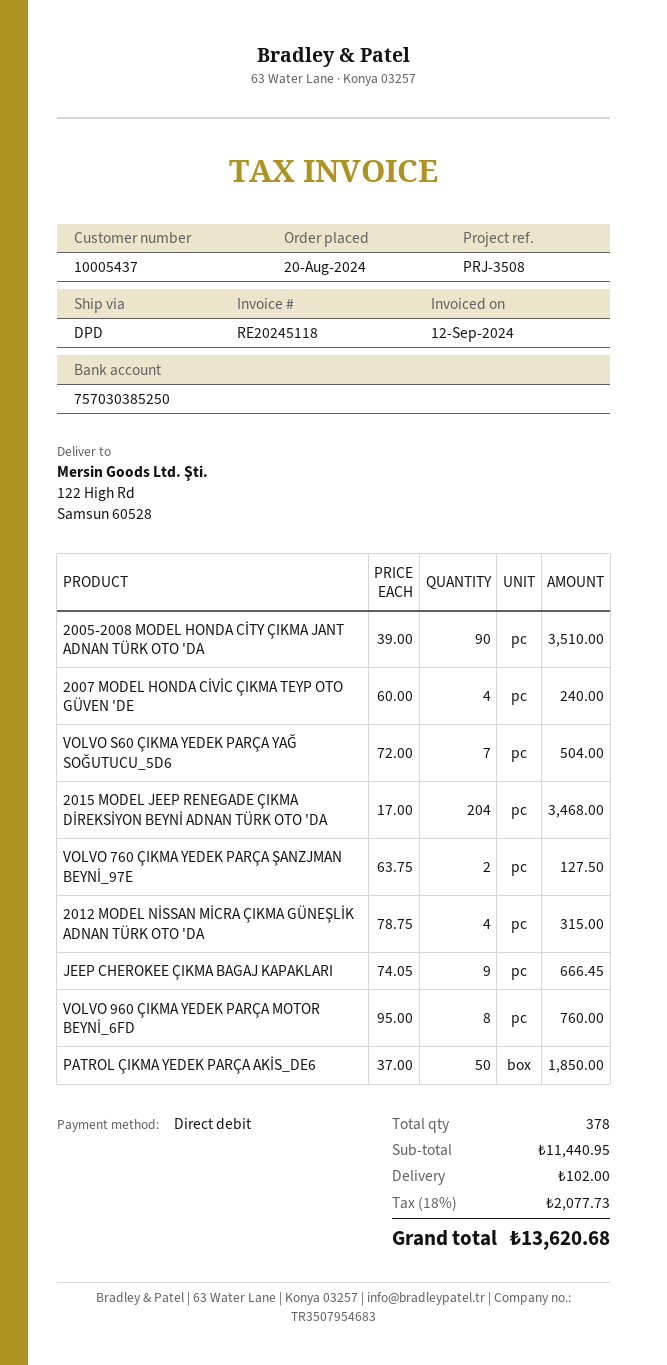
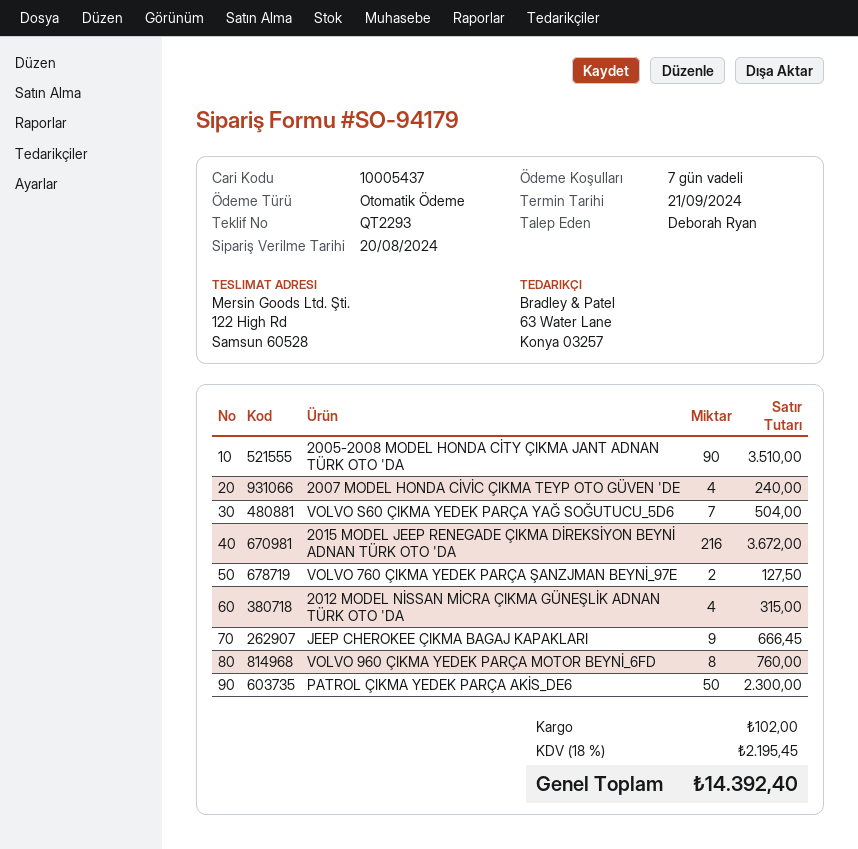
2015 MODEL JEEP RENEGADE ÇIKMA DİREKSİYON BEYNİ ADNAN TÜRK OTO 'DA: 204 for 3468.00 -> 216 for 3672.00
PATROL ÇIKMA YEDEK PARÇA AKİS_DE6: 50 for 1850.00 -> 50 for 2300.00
tax: 18% = 2077.73 -> 18% = 2195.45
total: 13620.68 -> 14392.40

